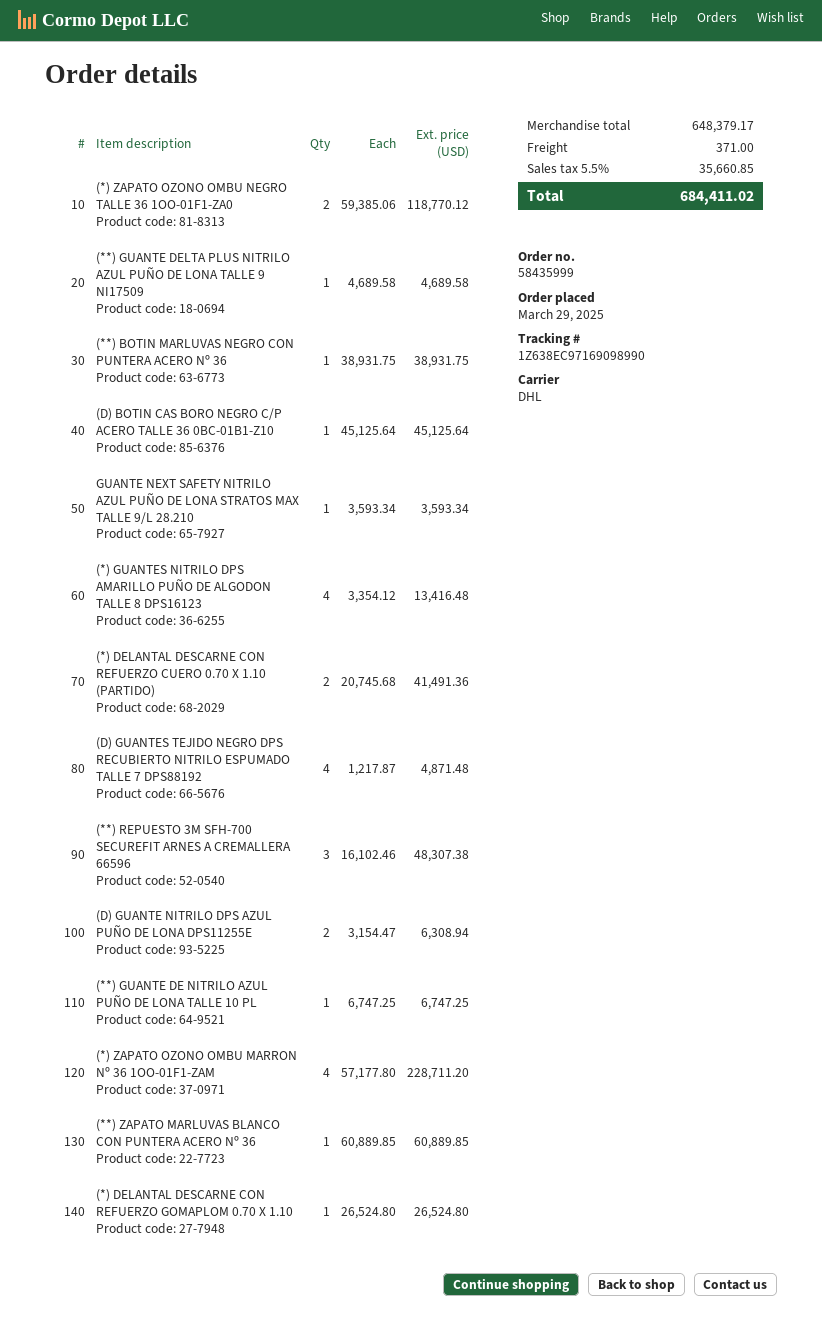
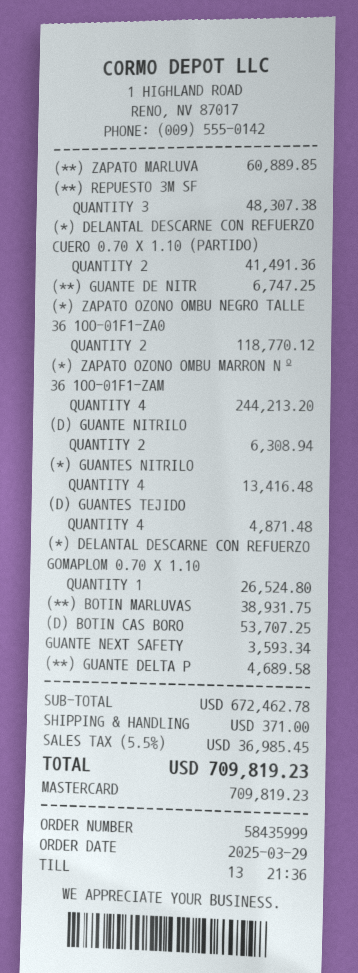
(D) BOTIN CAS BORO NEGRO C/P ACERO TALLE 36 0BC-01B1-Z10: 1 for 45125.64 -> 1 for 53707.25
(*) ZAPATO OZONO OMBU MARRON Nº 36 1OO-01F1-ZAM: 4 for 228711.20 -> 4 for 244213.20
subtotal: 648379.17 -> 672462.78
tax: 5.5% = 35660.85 -> 5.5% = 36985.45
total: 684411.02 -> 709819.23

